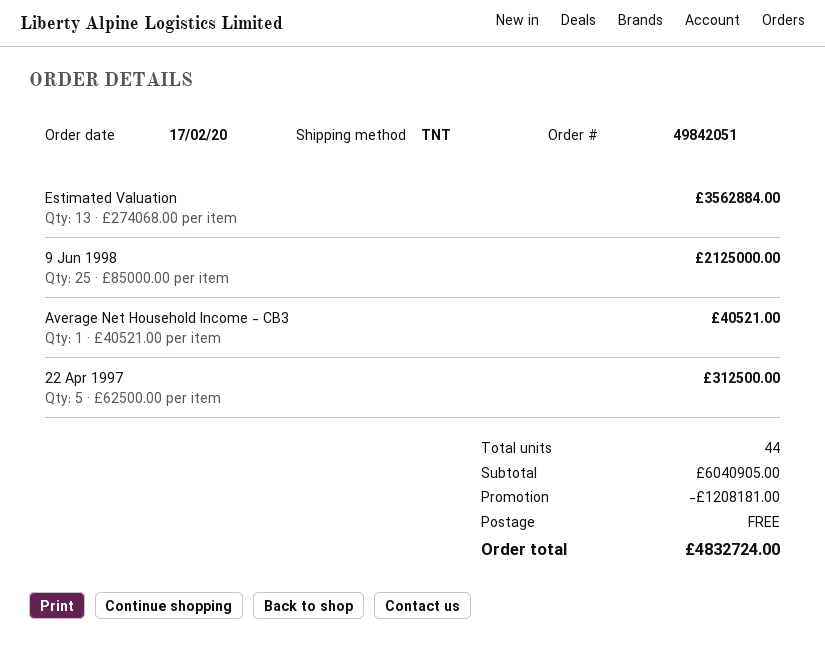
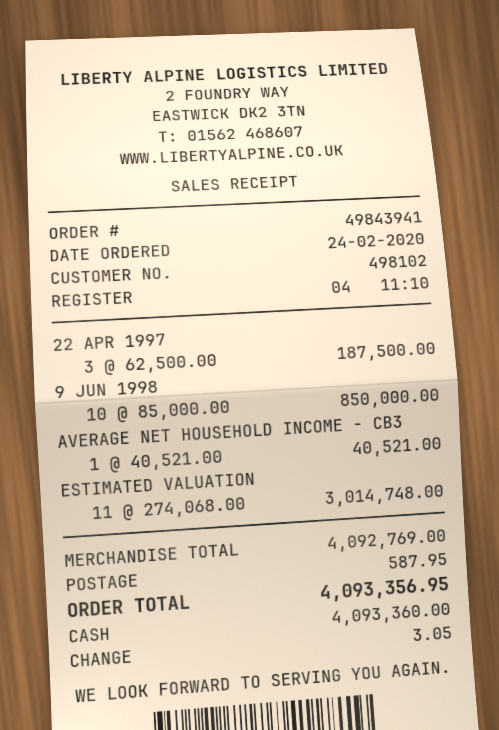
order number: 49842051 -> 49843941
order date: 2020-02-17 -> 2020-02-24
Estimated Valuation: 13 x 274068.00 = 3562884.00 -> 11 x 274068.00 = 3014748.00
9 Jun 1998: 25 x 85000.00 = 2125000.00 -> 10 x 85000.00 = 850000.00
22 Apr 1997: 5 x 62500.00 = 312500.00 -> 3 x 62500.00 = 187500.00
subtotal: 6040905.00 -> 4092769.00
discount: 1208181.00 -> none
shipping: 0.00 -> 587.95
total: 4832724.00 -> 4093356.95

